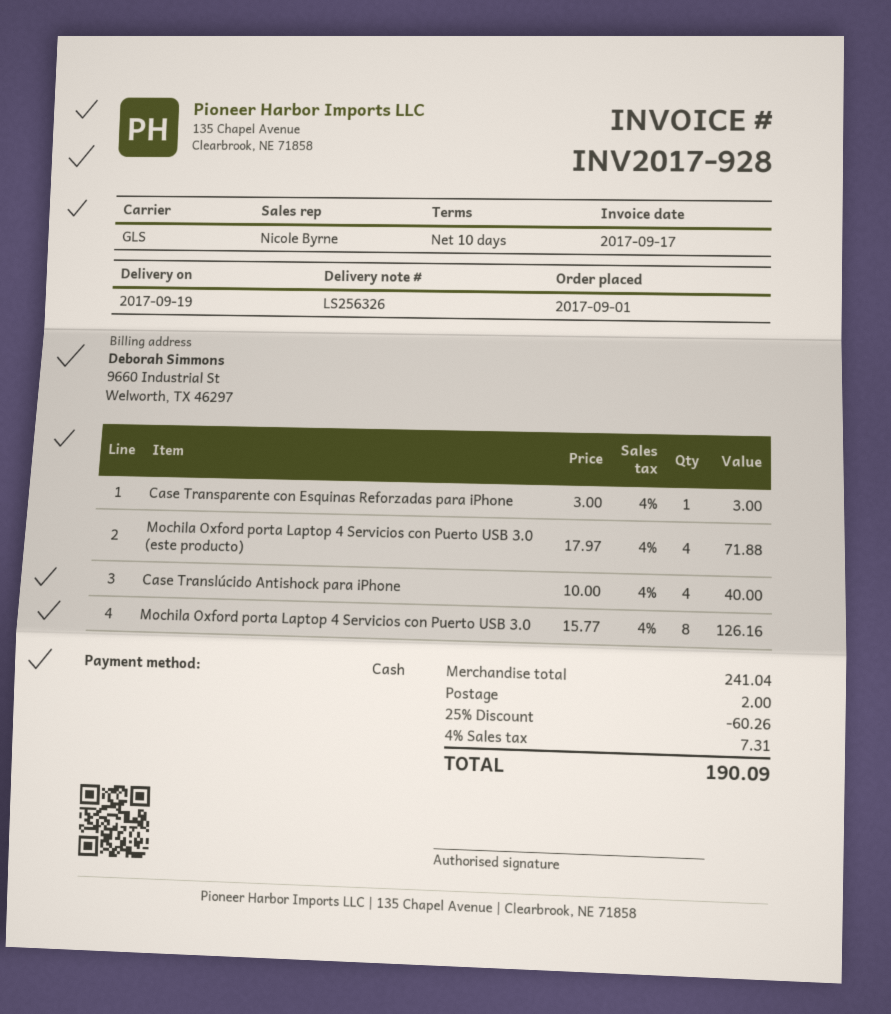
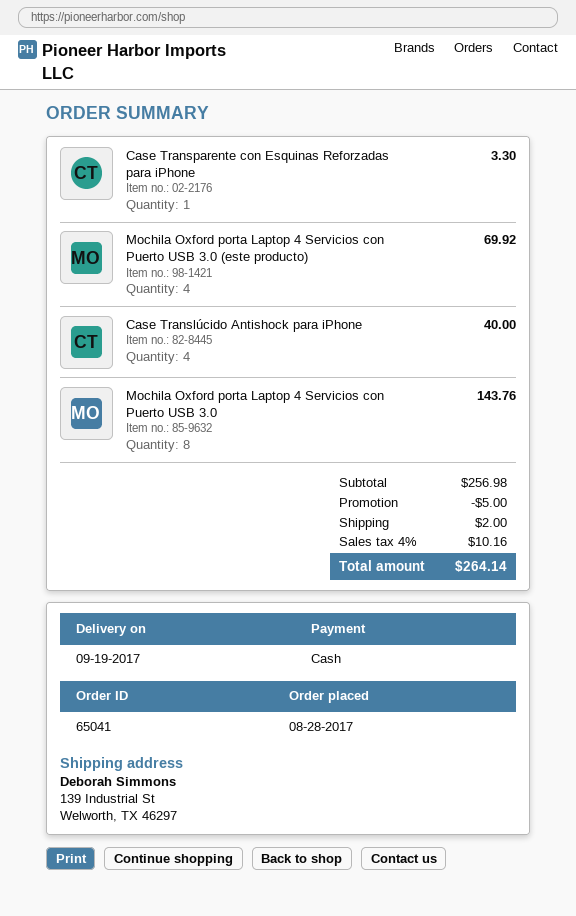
order date: 2017-09-01 -> 2017-08-28
Case Transparente con Esquinas Reforzadas para iPhone: 1 for 3.00 -> 1 for 3.30
Mochila Oxford porta Laptop 4 Servicios con Puerto USB 3.0 (este producto): 4 for 71.88 -> 4 for 69.92
Mochila Oxford porta Laptop 4 Servicios con Puerto USB 3.0: 8 for 126.16 -> 8 for 143.76
subtotal: 241.04 -> 256.98
discount: 60.26 -> 5.00
tax: 4% = 7.31 -> 4% = 10.16
total: 190.09 -> 264.14

